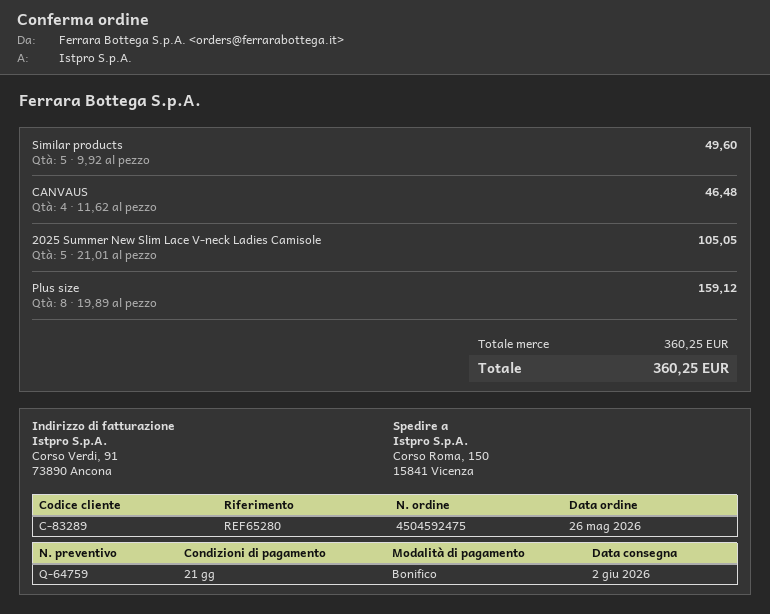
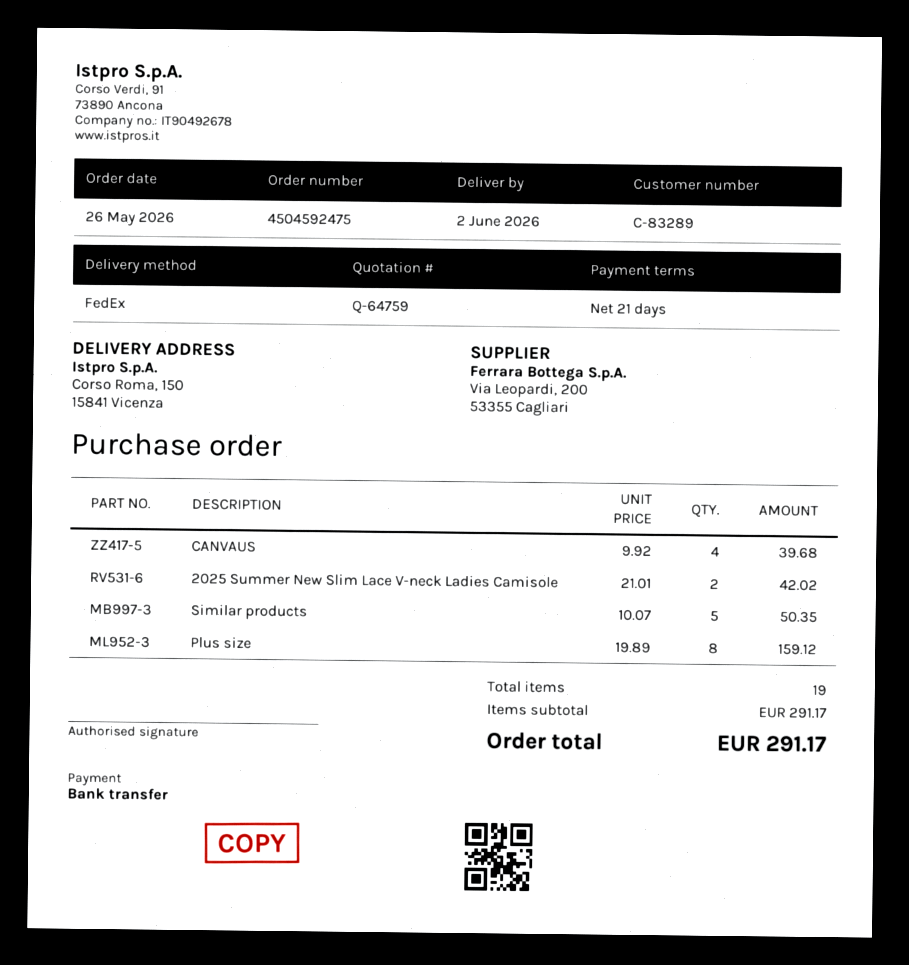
Similar products: 5 x 9.92 = 49.60 -> 5 x 10.07 = 50.35
CANVAUS: 4 x 11.62 = 46.48 -> 4 x 9.92 = 39.68
2025 Summer New Slim Lace V-neck Ladies Camisole: 5 x 21.01 = 105.05 -> 2 x 21.01 = 42.02
subtotal: 360.25 -> 291.17
total: 360.25 -> 291.17

